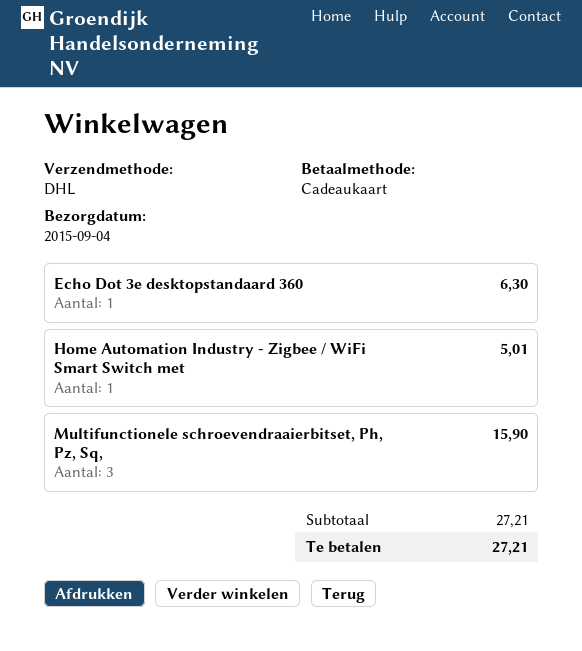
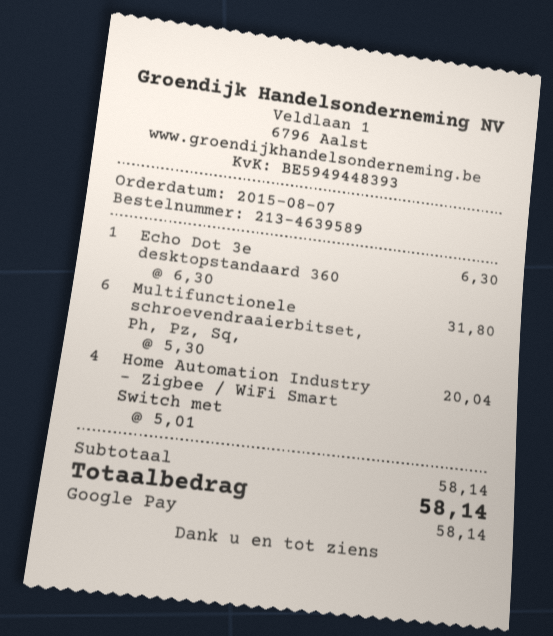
payment method: gift card -> Google Pay
Home Automation Industry - Zigbee / WiFi Smart Switch met: 1 for 5.01 -> 4 for 20.04
Multifunctionele schroevendraaierbitset, Ph, Pz, Sq,: 3 for 15.90 -> 6 for 31.80
subtotal: 27.21 -> 58.14
total: 27.21 -> 58.14

